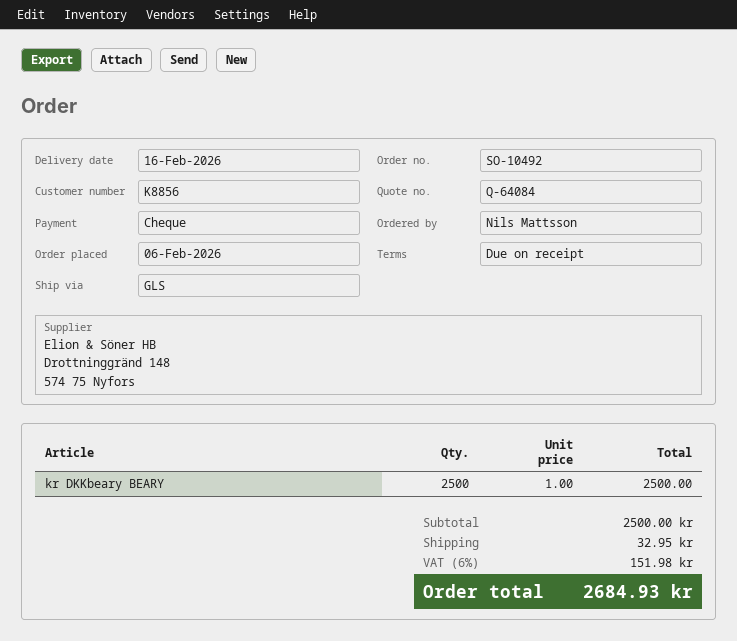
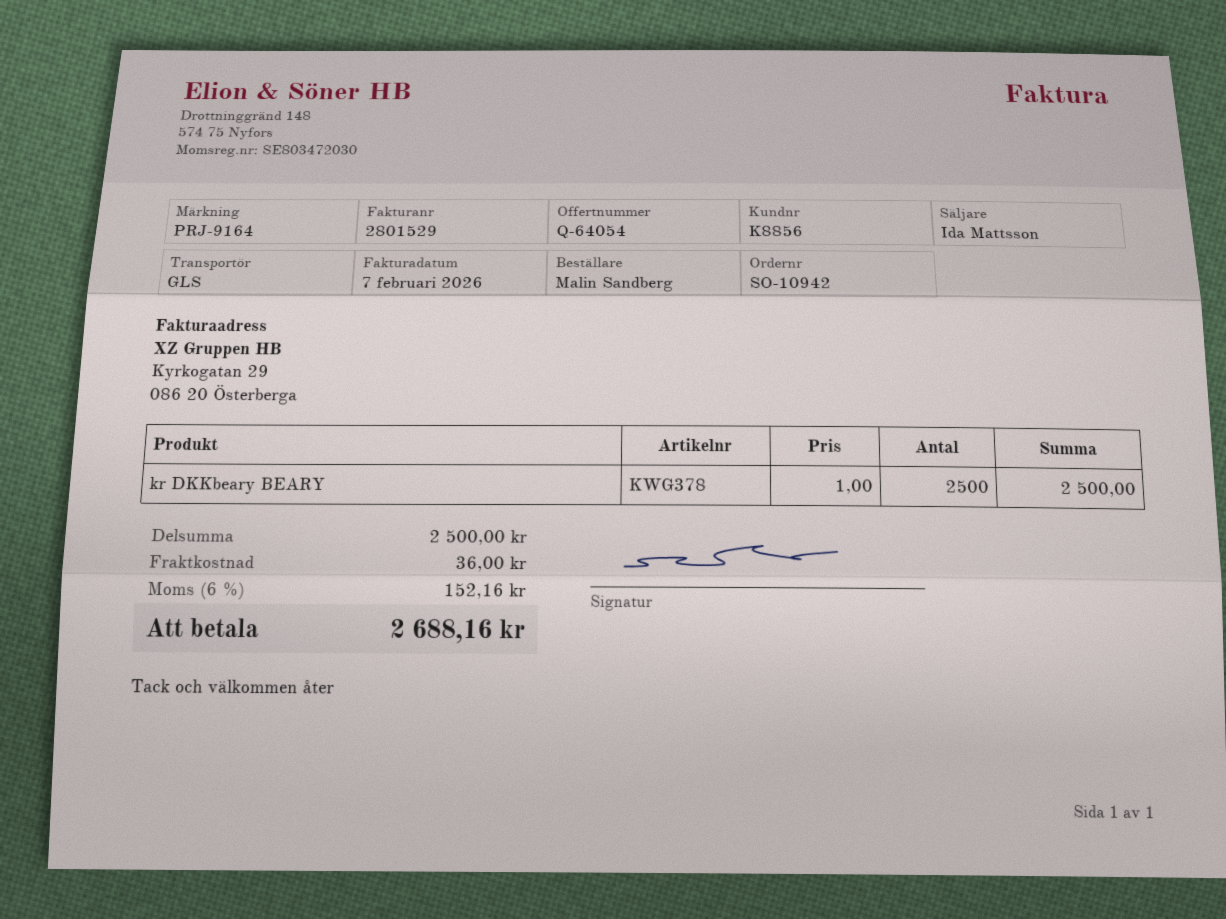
quote number: Q-64084 -> Q-64054
order number: SO-10492 -> SO-10942
ordered by: Nils Mattsson -> Malin Sandberg
shipping: 32.95 -> 36.00
tax: 6% = 151.98 -> 6% = 152.16
total: 2684.93 -> 2688.16

